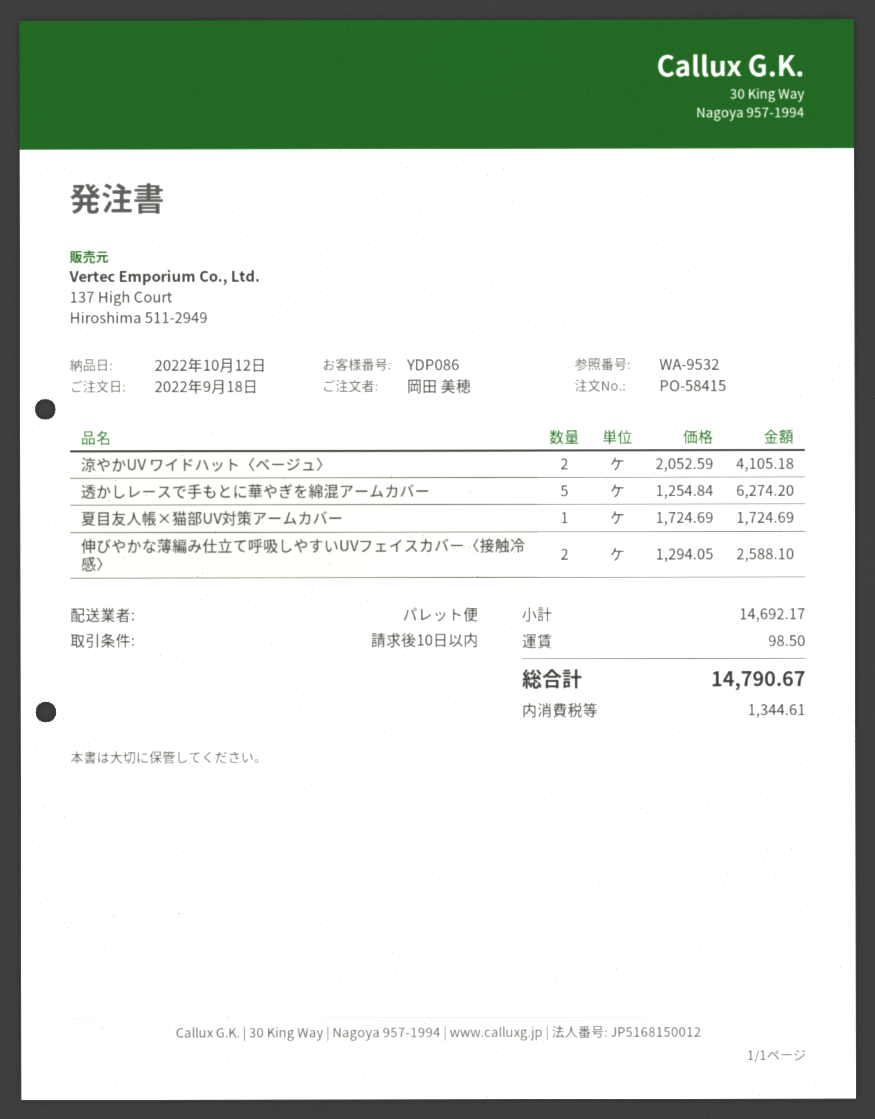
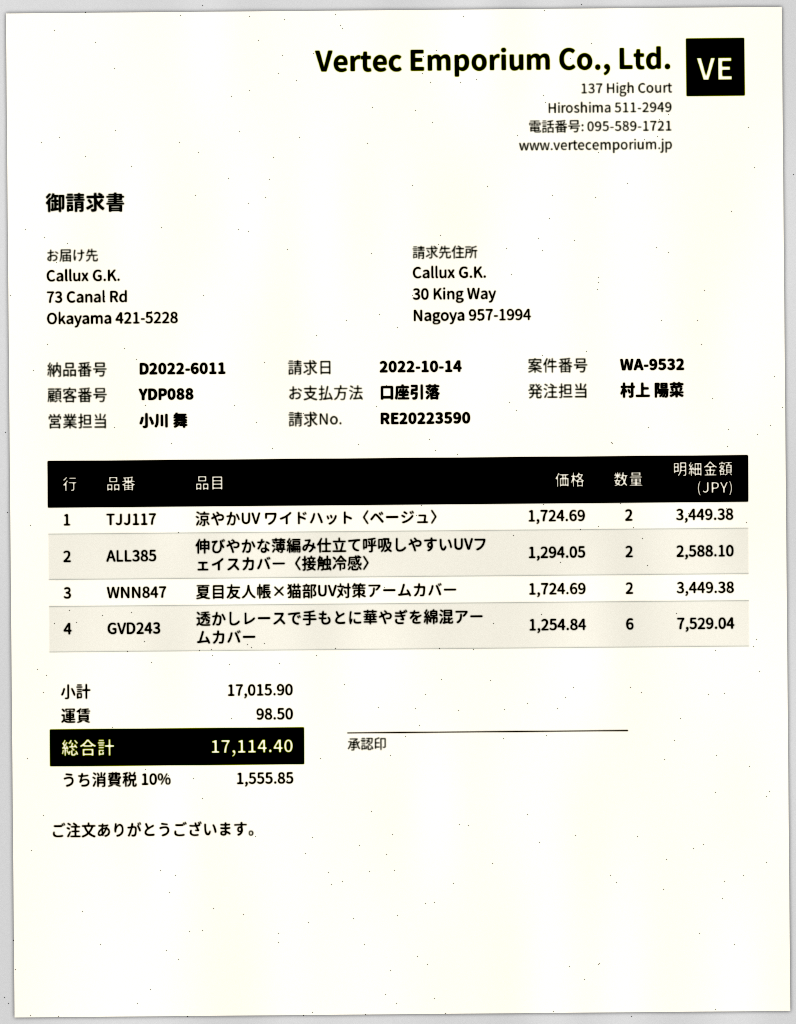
customer number: YDP086 -> YDP088
ordered by: 岡田 美穂 -> 村上 陽菜
涼やかUV ワイドハット〈ベージュ〉: 2 x 2052.59 = 4105.18 -> 2 x 1724.69 = 3449.38
透かしレースで手もとに華やぎを綿混アームカバー: 5 x 1254.84 = 6274.20 -> 6 x 1254.84 = 7529.04
夏目友人帳×猫部UV対策アームカバー: 1 x 1724.69 = 1724.69 -> 2 x 1724.69 = 3449.38
subtotal: 14692.17 -> 17015.90
tax: 1344.61 -> 1555.85
total: 14790.67 -> 17114.40

